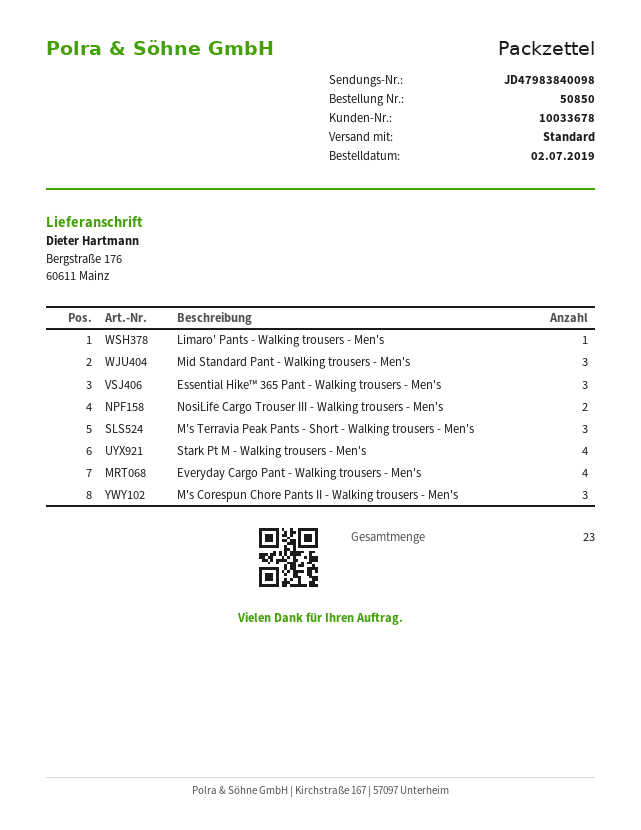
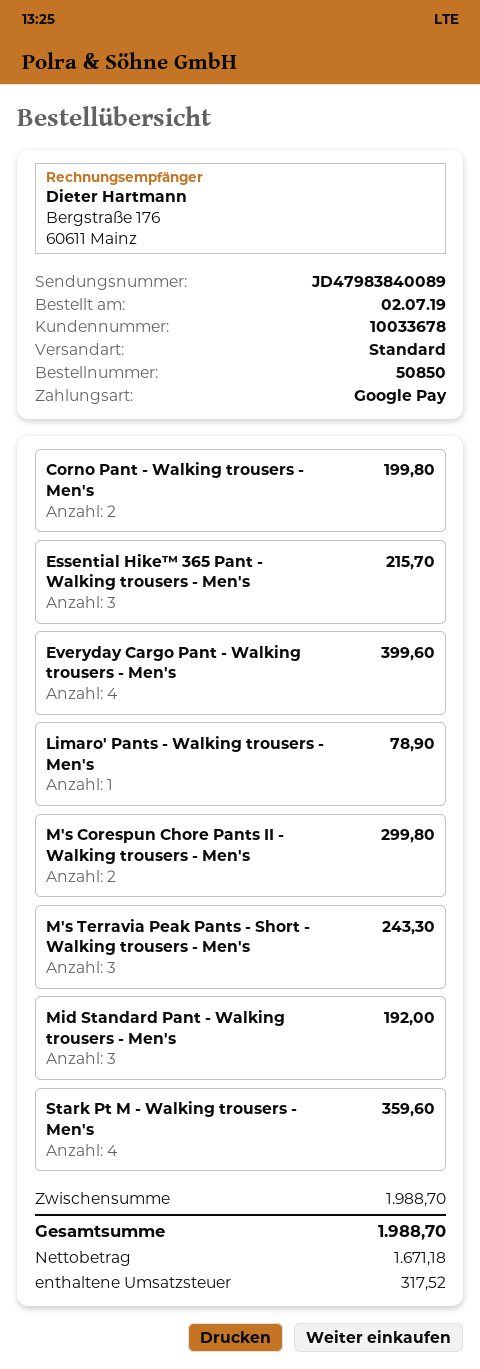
tracking number: JD47983840098 -> JD47983840089
NosiLife Cargo Trouser III - Walking trousers - Men's: 2 -> none
M's Corespun Chore Pants II - Walking trousers - Men's: 3 -> 2
Corno Pant - Walking trousers - Men's: none -> 2

